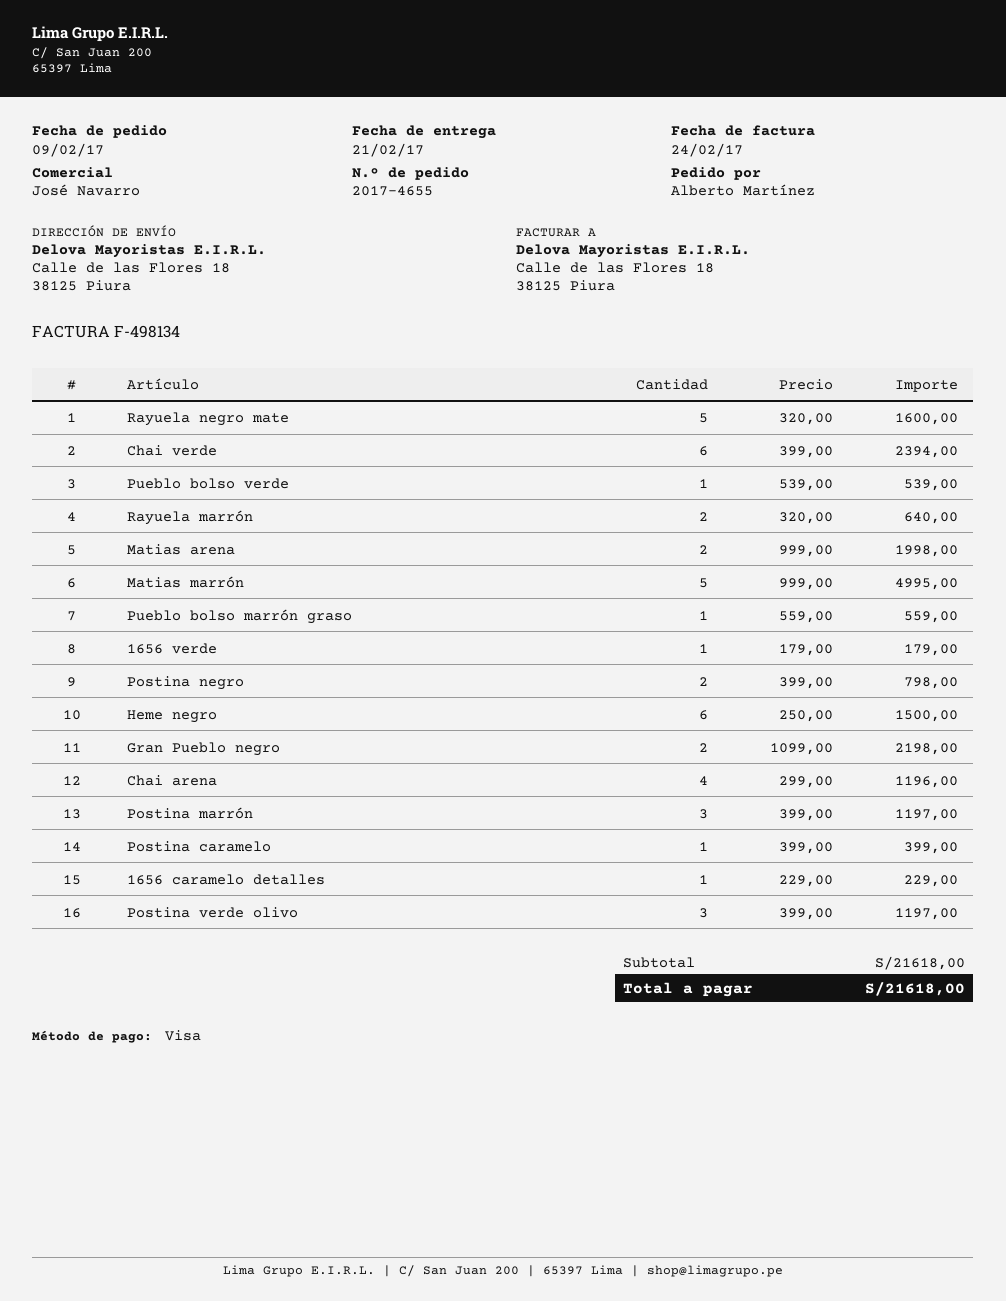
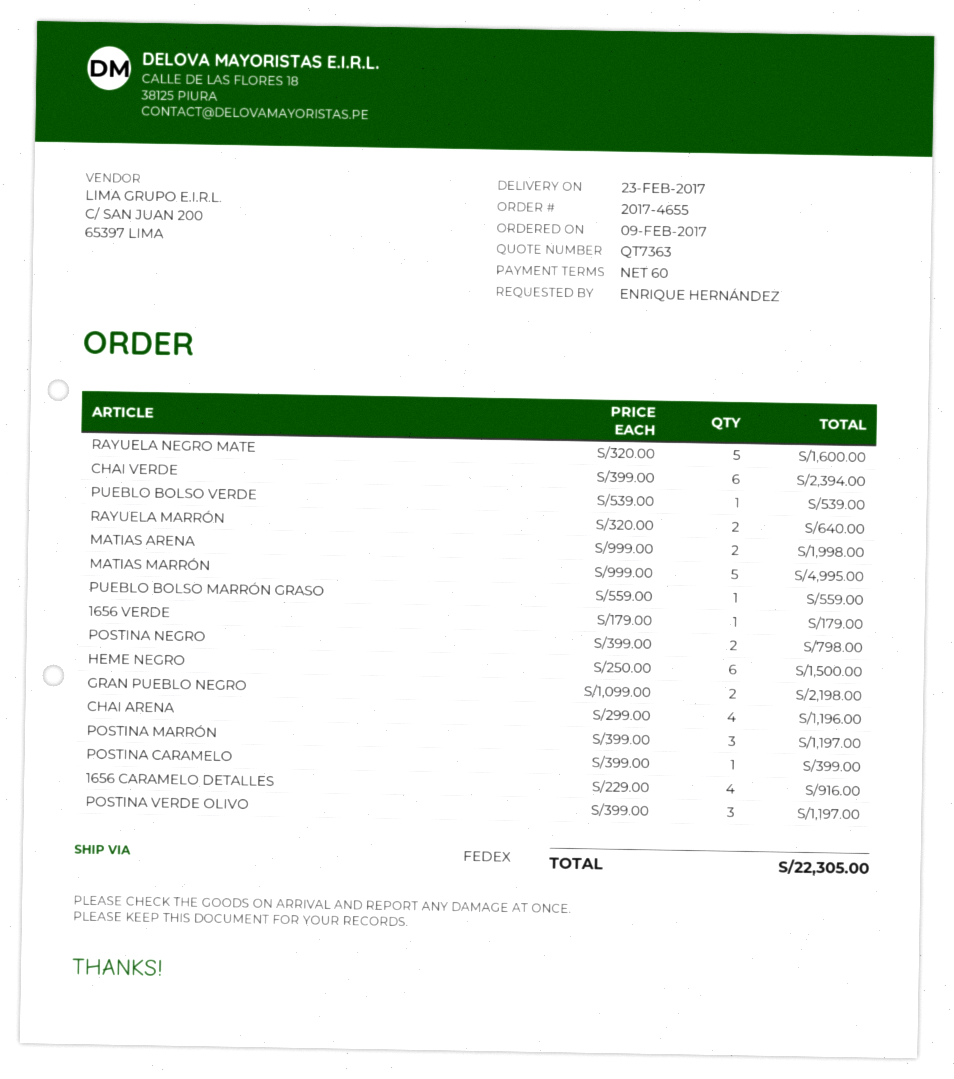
delivery date: 2017-02-21 -> 2017-02-23
ordered by: Alberto Martínez -> ENRIQUE HERNÁNDEZ
1656 caramelo detalles: 1 x 229.00 = 229.00 -> 4 x 229.00 = 916.00
total: 21618.00 -> 22305.00

